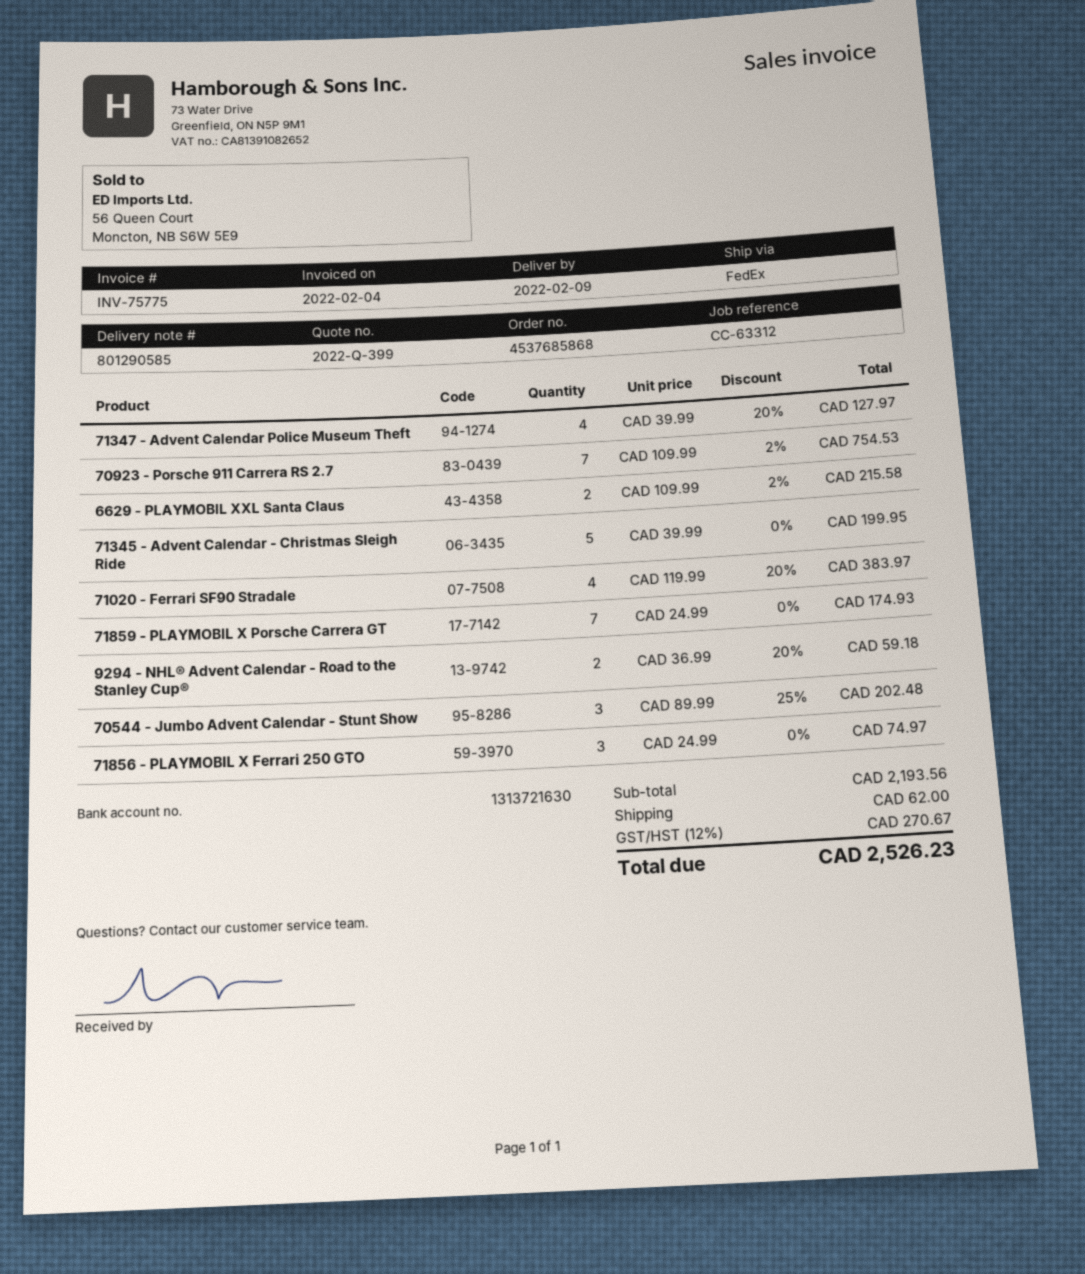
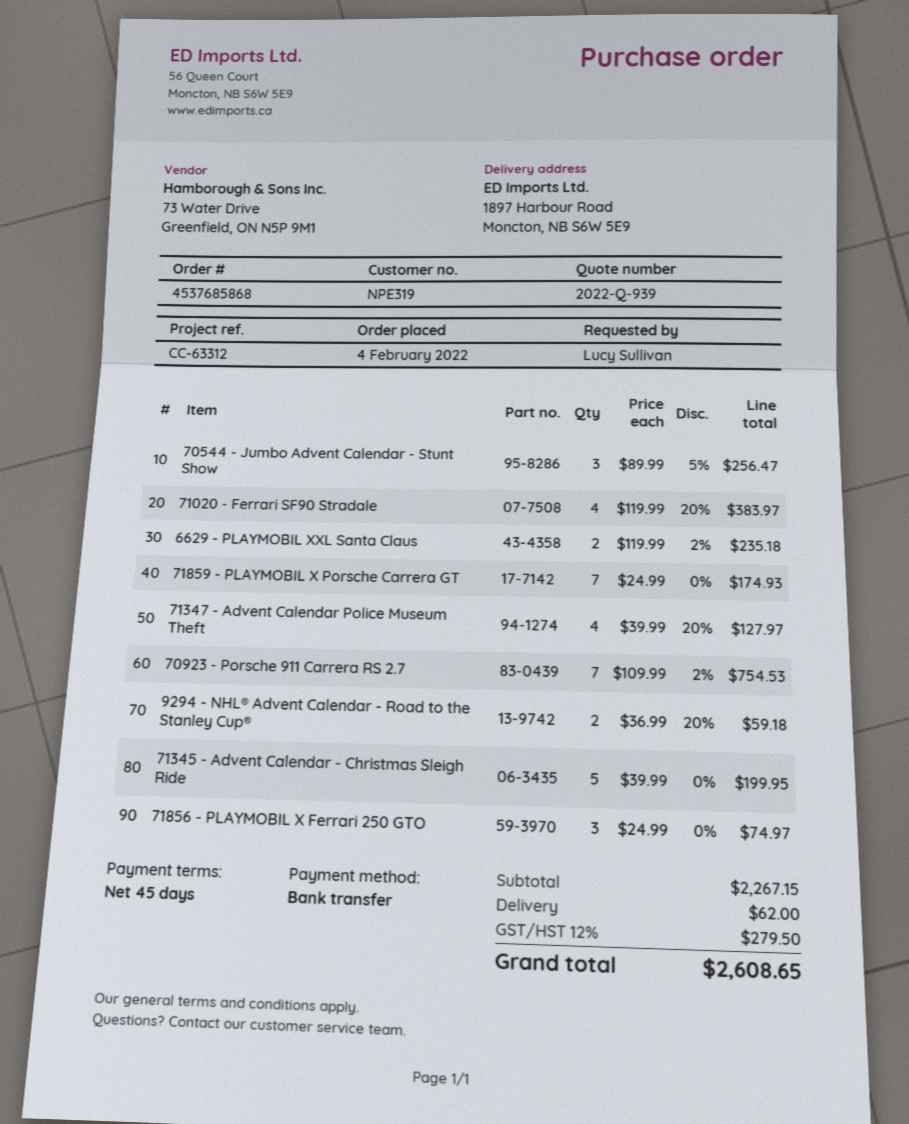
quote number: 2022-Q-399 -> 2022-Q-939
6629 - PLAYMOBIL XXL Santa Claus: 2 x 109.99 - 2% = 215.58 -> 2 x 119.99 - 2% = 235.18
70544 - Jumbo Advent Calendar - Stunt Show: 3 x 89.99 - 25% = 202.48 -> 3 x 89.99 - 5% = 256.47
subtotal: 2193.56 -> 2267.15
tax: 12% = 270.67 -> 12% = 279.50
total: 2526.23 -> 2608.65

